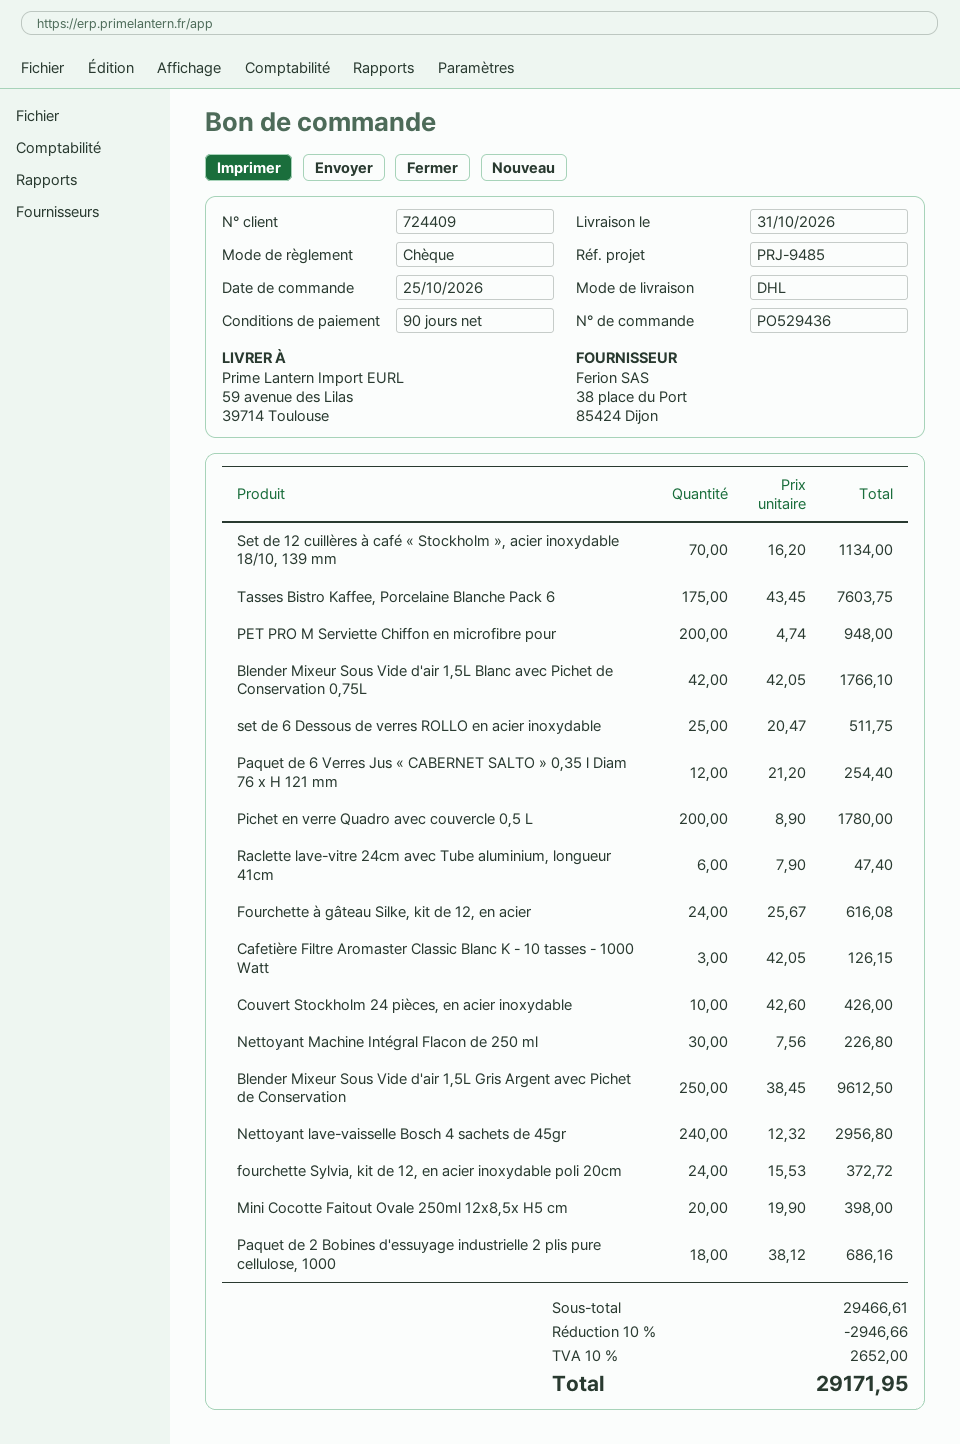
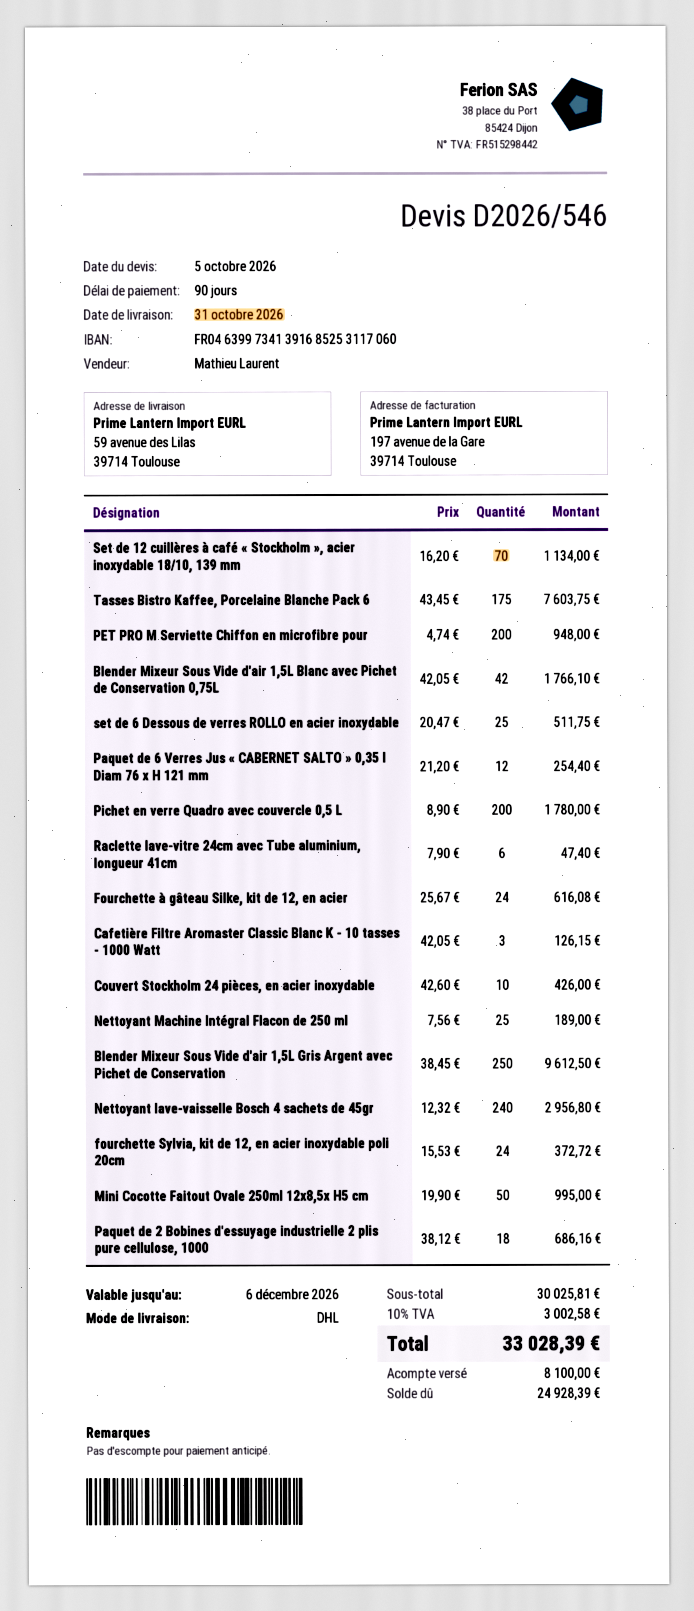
Nettoyant Machine Intégral Flacon de 250 ml: 30 x 7.56 = 226.80 -> 25 x 7.56 = 189.00
Mini Cocotte Faitout Ovale 250ml 12x8,5x H5 cm: 20 x 19.90 = 398.00 -> 50 x 19.90 = 995.00
subtotal: 29466.61 -> 30025.81
discount: 10% = 2946.66 -> none
tax: 10% = 2652.00 -> 10% = 3002.58
total: 29171.95 -> 33028.39

